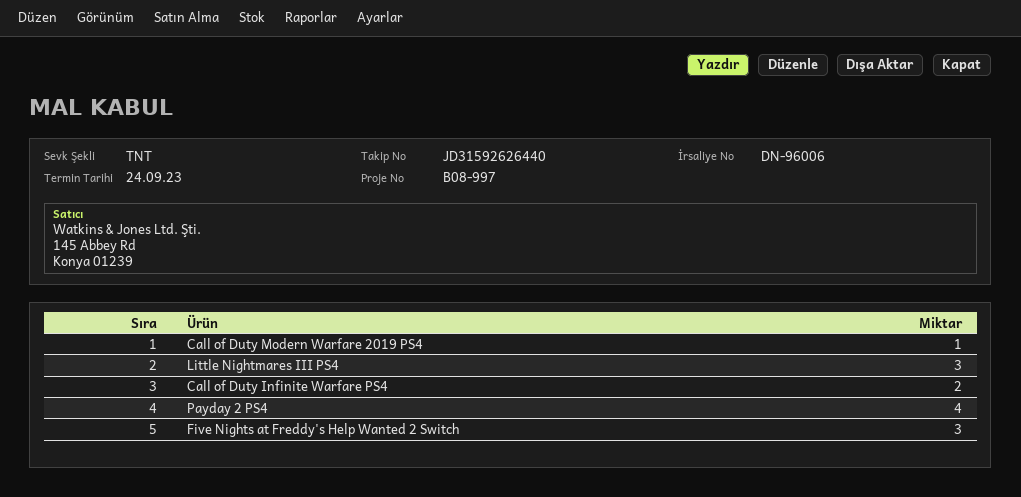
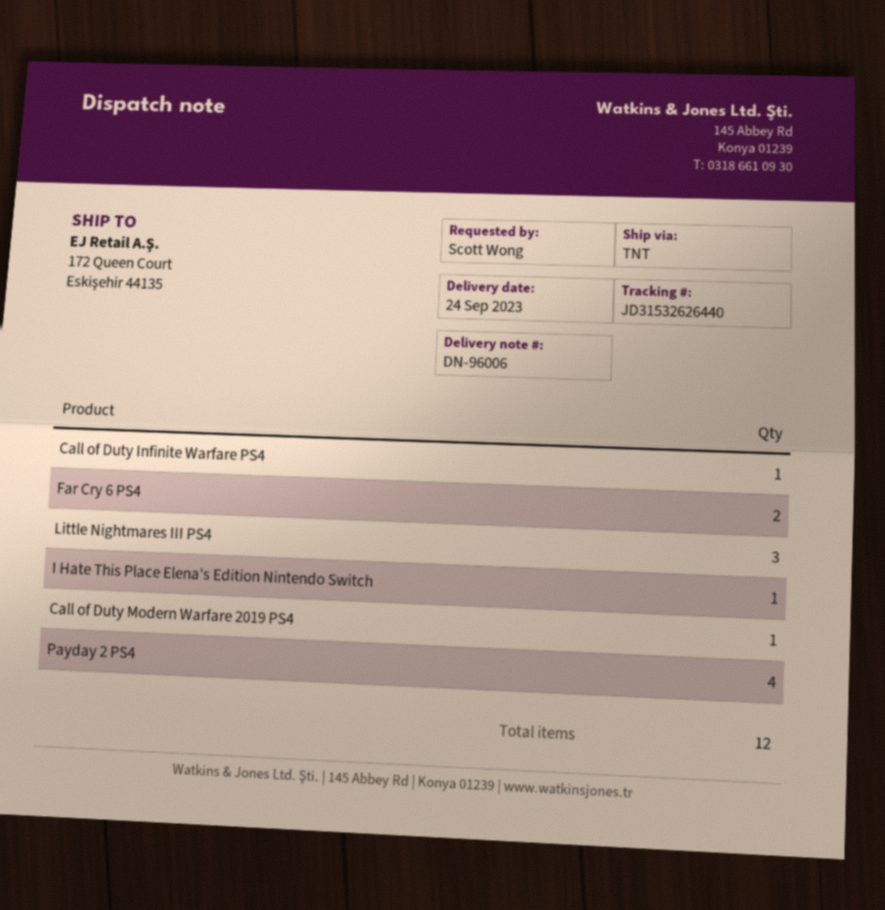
tracking number: JD31592626440 -> JD31532626440
Call of Duty Infinite Warfare PS4: 2 -> 1
Five Nights at Freddy's Help Wanted 2 Switch: 3 -> none
Far Cry 6 PS4: none -> 2
I Hate This Place Elena's Edition Nintendo Switch: none -> 1

